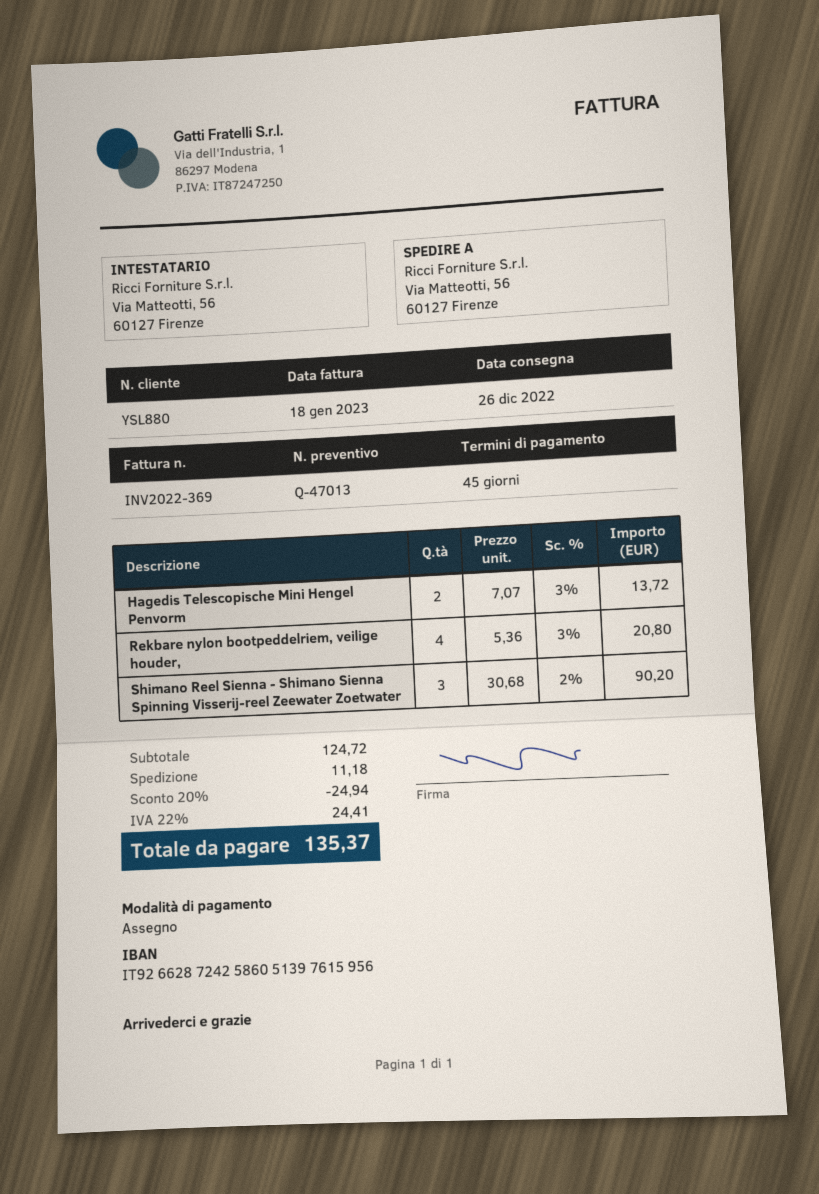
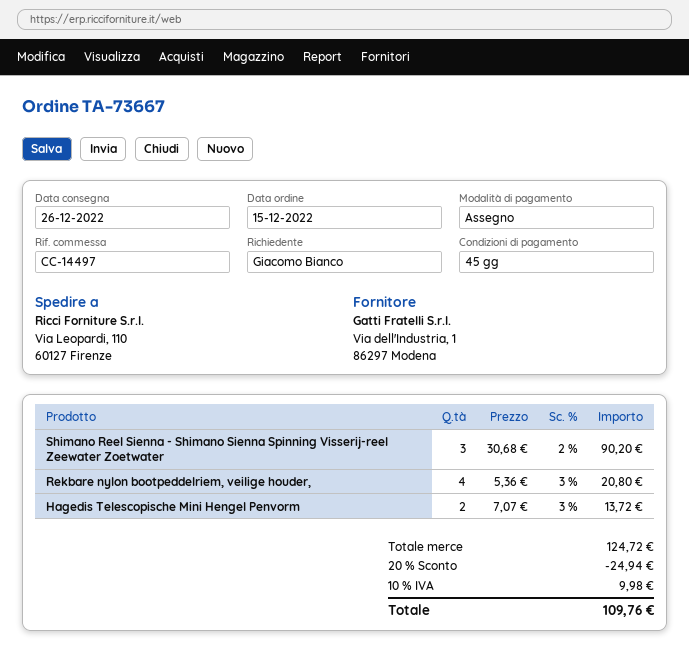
ship to: Via Matteotti, 56, 60127 Firenze -> Via Leopardi, 110, 60127 Firenze
shipping: 11.18 -> none
tax: 22% = 24.41 -> 10% = 9.98
total: 135.37 -> 109.76

